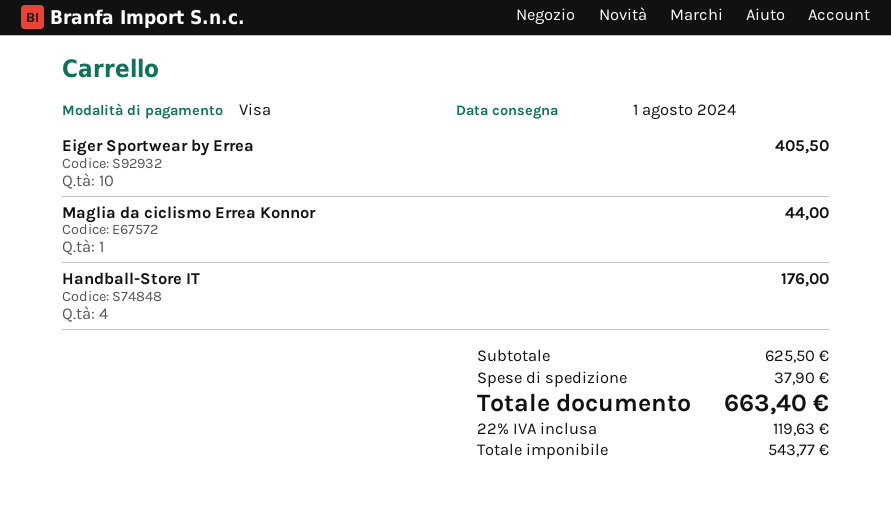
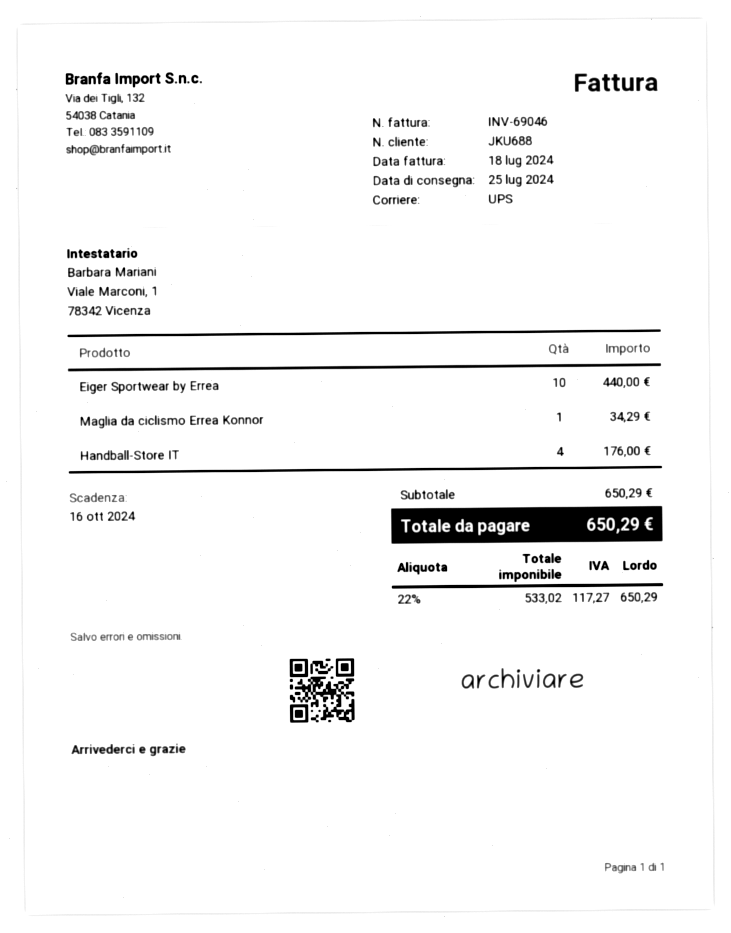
delivery date: 2024-08-01 -> 2024-07-25
Eiger Sportwear by Errea: 10 for 405.50 -> 10 for 440.00
Maglia da ciclismo Errea Konnor: 1 for 44.00 -> 1 for 34.29
subtotal: 625.50 -> 650.29
shipping: 37.90 -> none
net: 543.77 -> 533.02
tax: 22% = 119.63 -> 22% = 117.27
total: 663.40 -> 650.29

